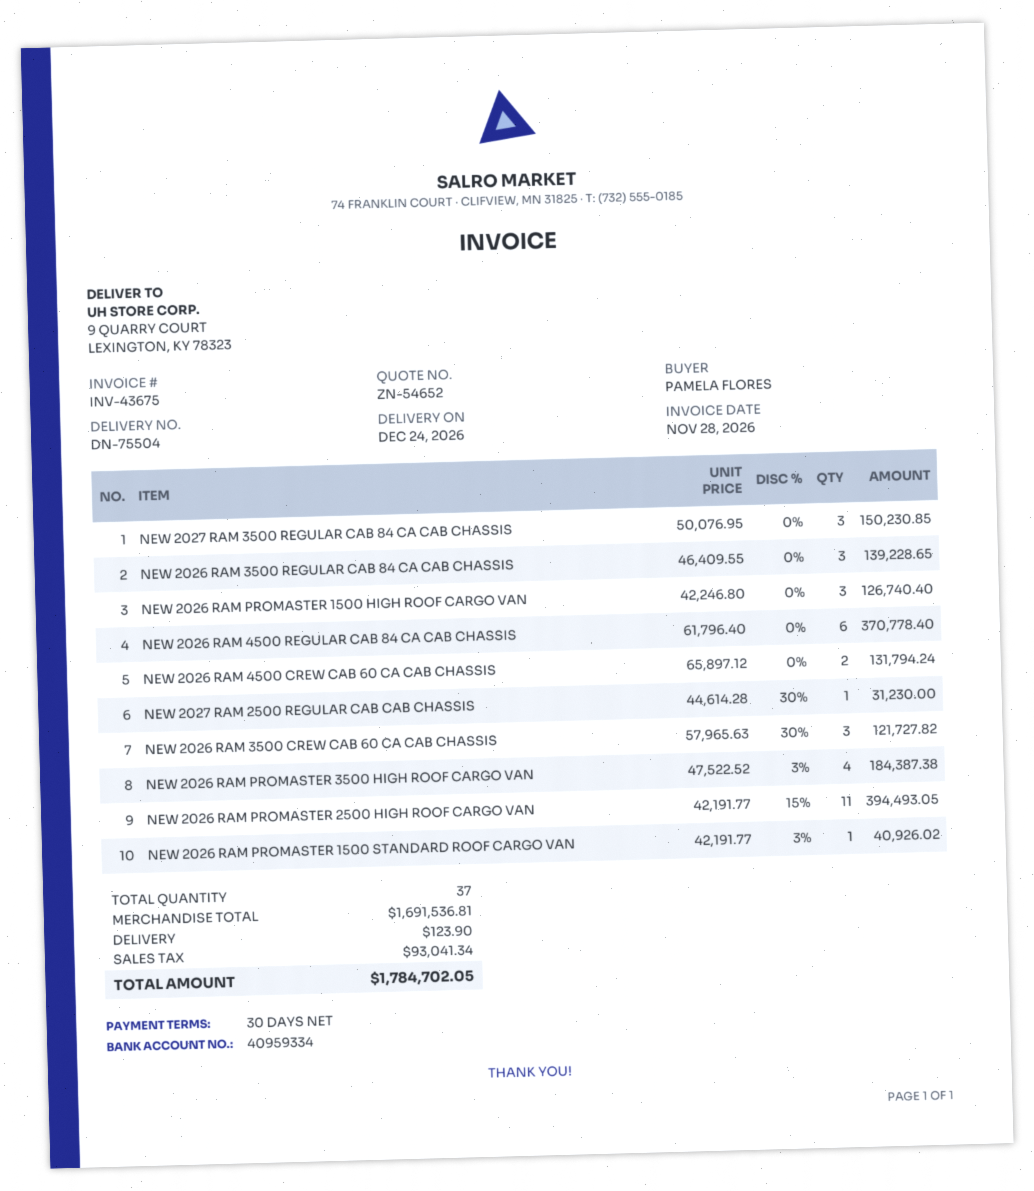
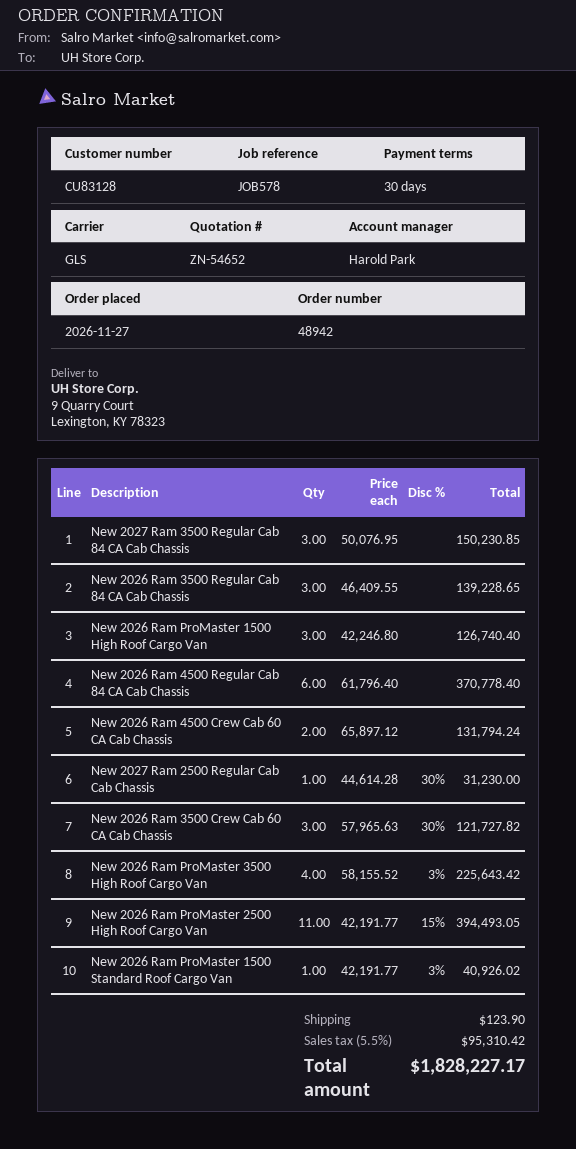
NEW 2026 RAM PROMASTER 3500 HIGH ROOF CARGO VAN: 4 x 47522.52 - 3% = 184387.38 -> 4 x 58155.52 - 3% = 225643.42
tax: 93041.34 -> 95310.42
total: 1784702.05 -> 1828227.17

